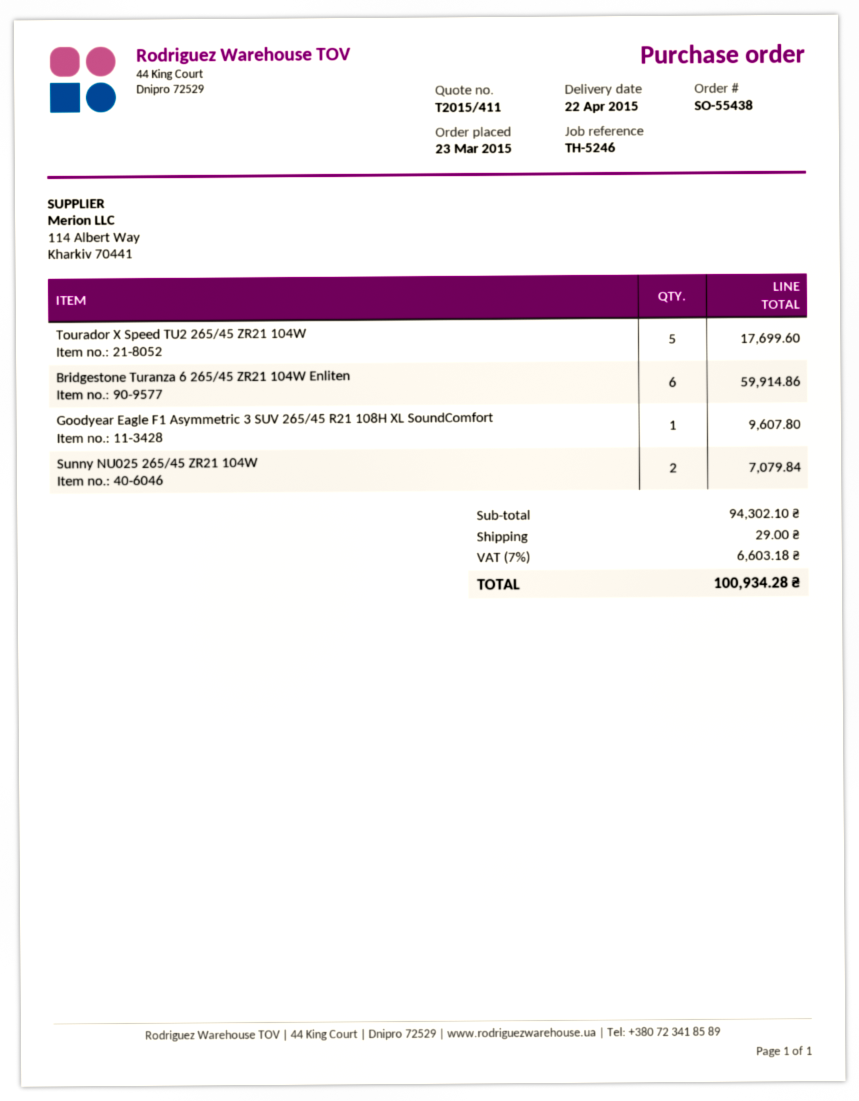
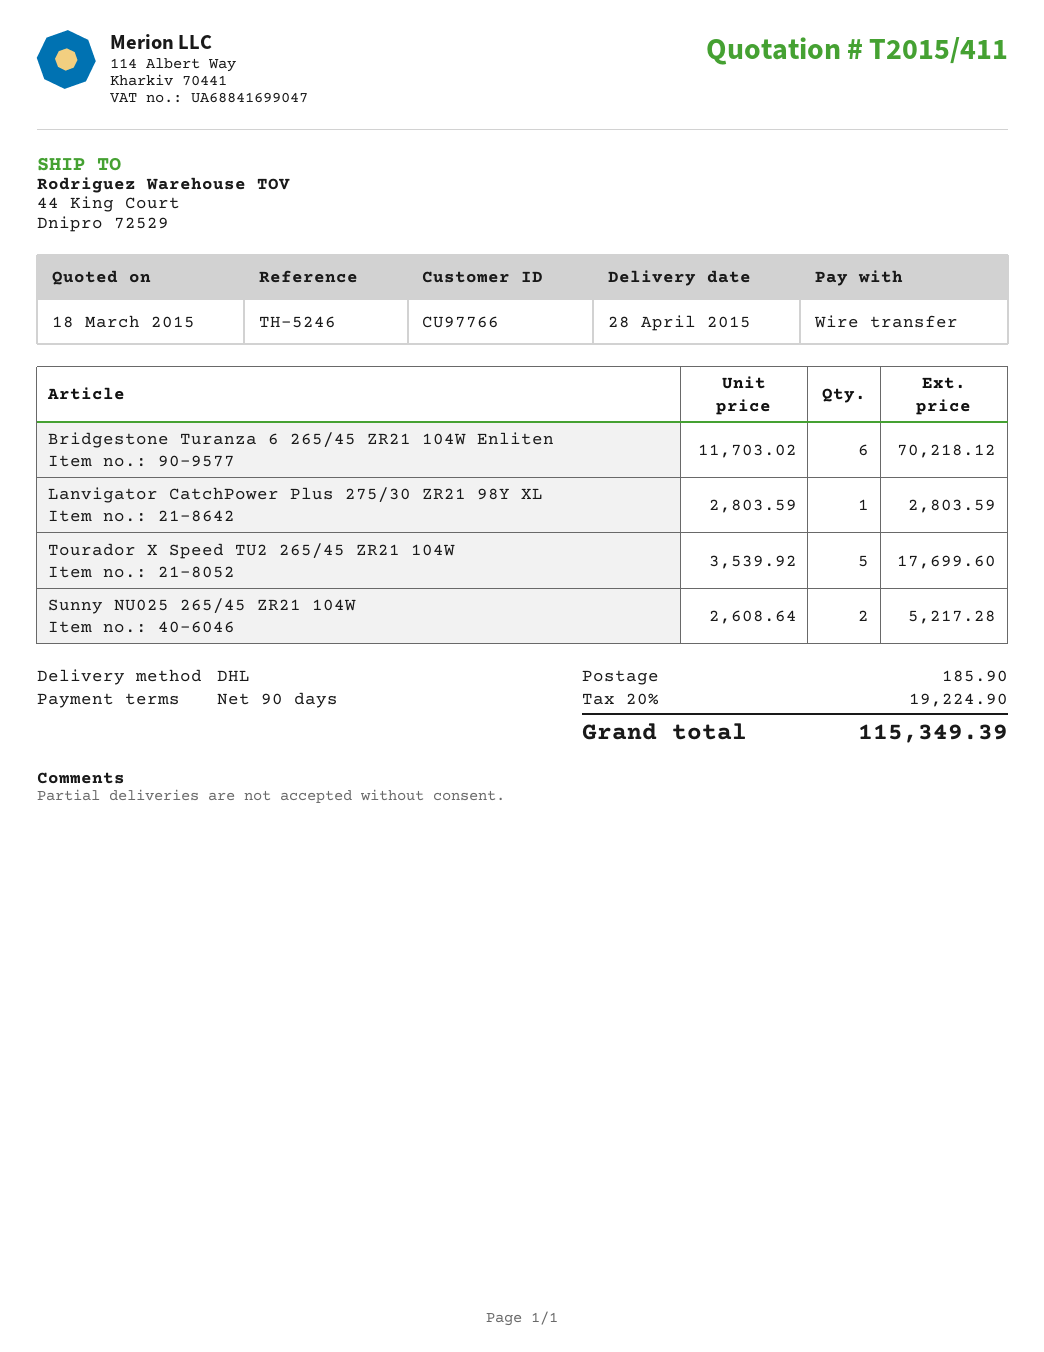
delivery date: 2015-04-22 -> 2015-04-28
Bridgestone Turanza 6 265/45 ZR21 104W Enliten: 6 for 59914.86 -> 6 for 70218.12
Goodyear Eagle F1 Asymmetric 3 SUV 265/45 R21 108H XL SoundComfort: 1 for 9607.80 -> none
Sunny NU025 265/45 ZR21 104W: 2 for 7079.84 -> 2 for 5217.28
Lanvigator CatchPower Plus 275/30 ZR21 98Y XL: none -> 1 for 2803.59
shipping: 29.00 -> 185.90
tax: 7% = 6603.18 -> 20% = 19224.90
total: 100934.28 -> 115349.39

